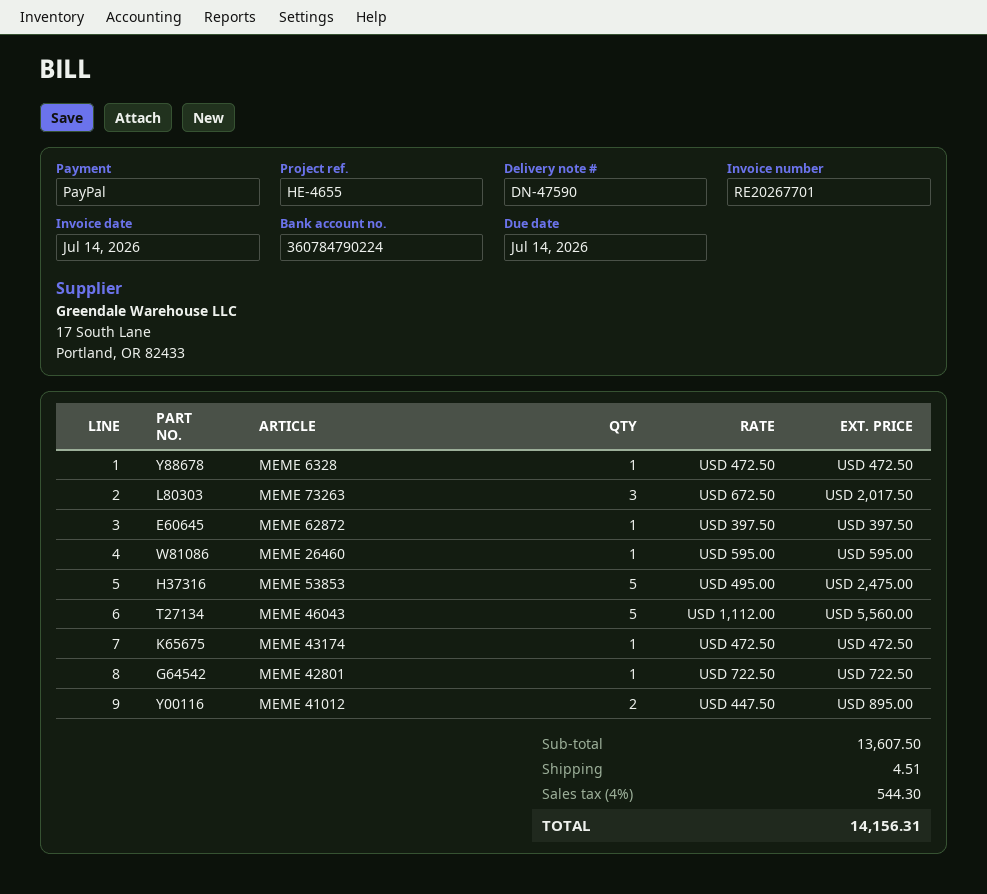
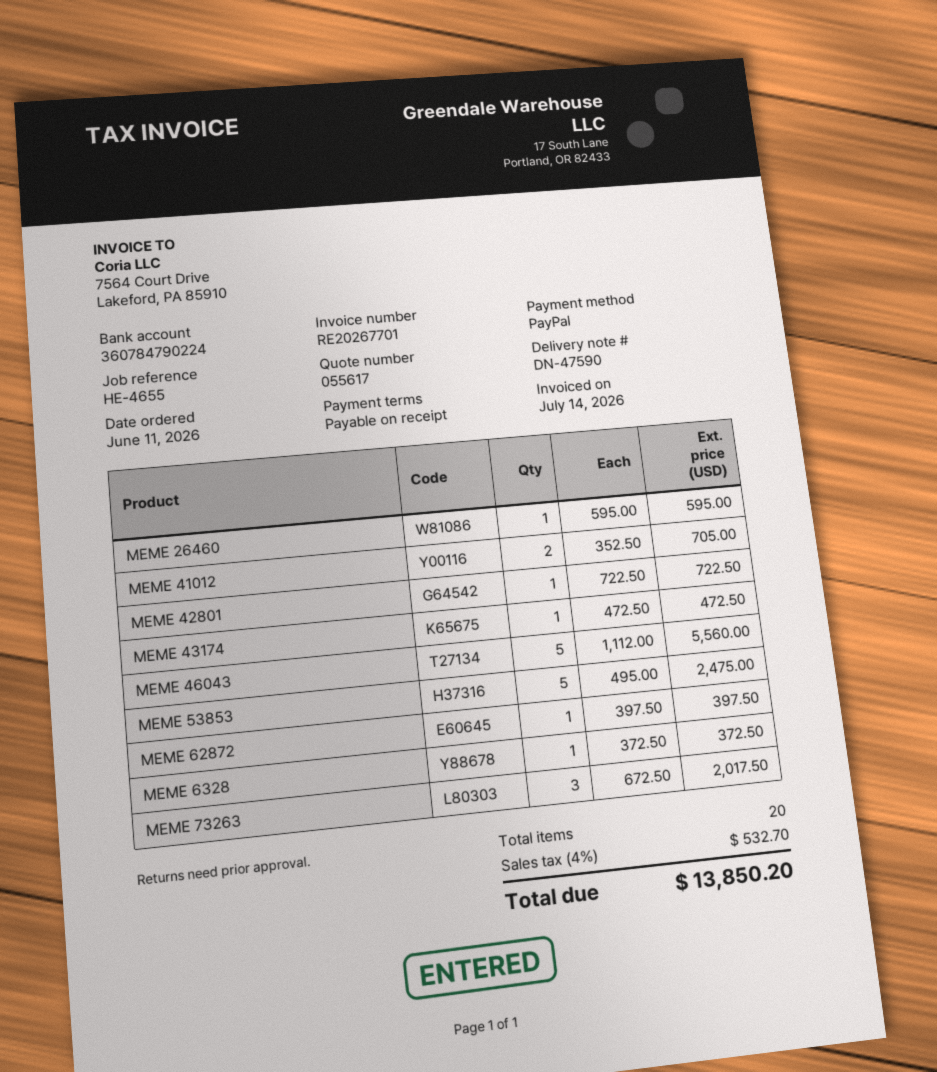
MEME 6328: 1 x 472.50 = 472.50 -> 1 x 372.50 = 372.50
MEME 41012: 2 x 447.50 = 895.00 -> 2 x 352.50 = 705.00
shipping: 4.51 -> none
tax: 4% = 544.30 -> 4% = 532.70
total: 14156.31 -> 13850.20

